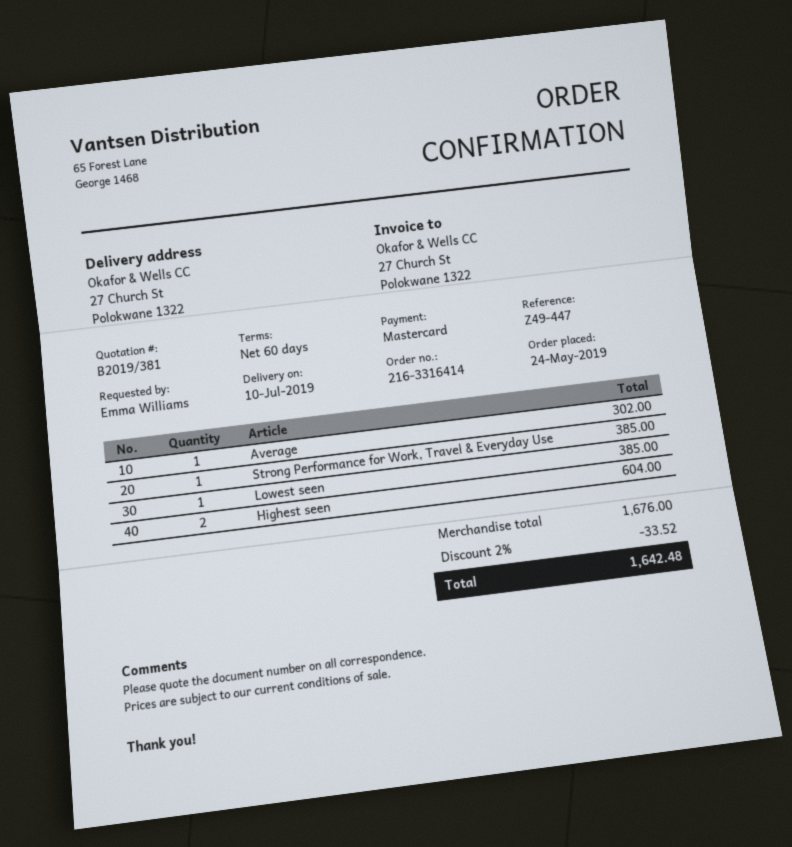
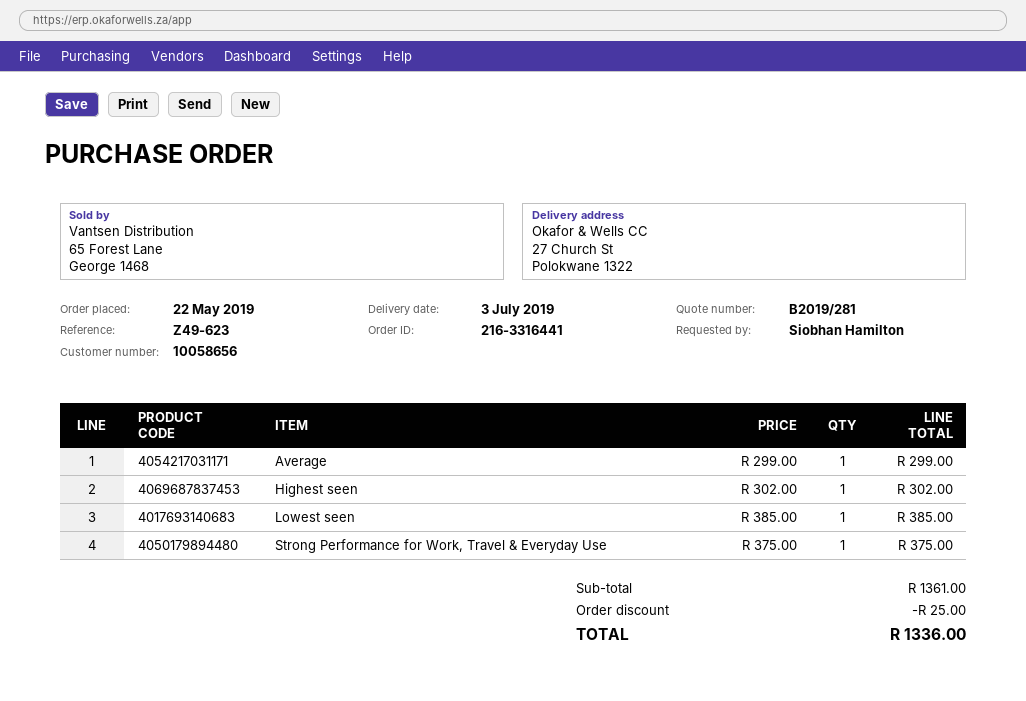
quote number: B2019/381 -> B2019/281
order number: 216-3316414 -> 216-3316441
order date: 2019-05-24 -> 2019-05-22
delivery date: 2019-07-10 -> 2019-07-03
reference: Z49-447 -> Z49-623
ordered by: Emma Williams -> Siobhan Hamilton
Average: 1 for 302.00 -> 1 for 299.00
Strong Performance for Work, Travel & Everyday Use: 1 for 385.00 -> 1 for 375.00
Highest seen: 2 for 604.00 -> 1 for 302.00
subtotal: 1676.00 -> 1361.00
discount: 33.52 -> 25.00
total: 1642.48 -> 1336.00

